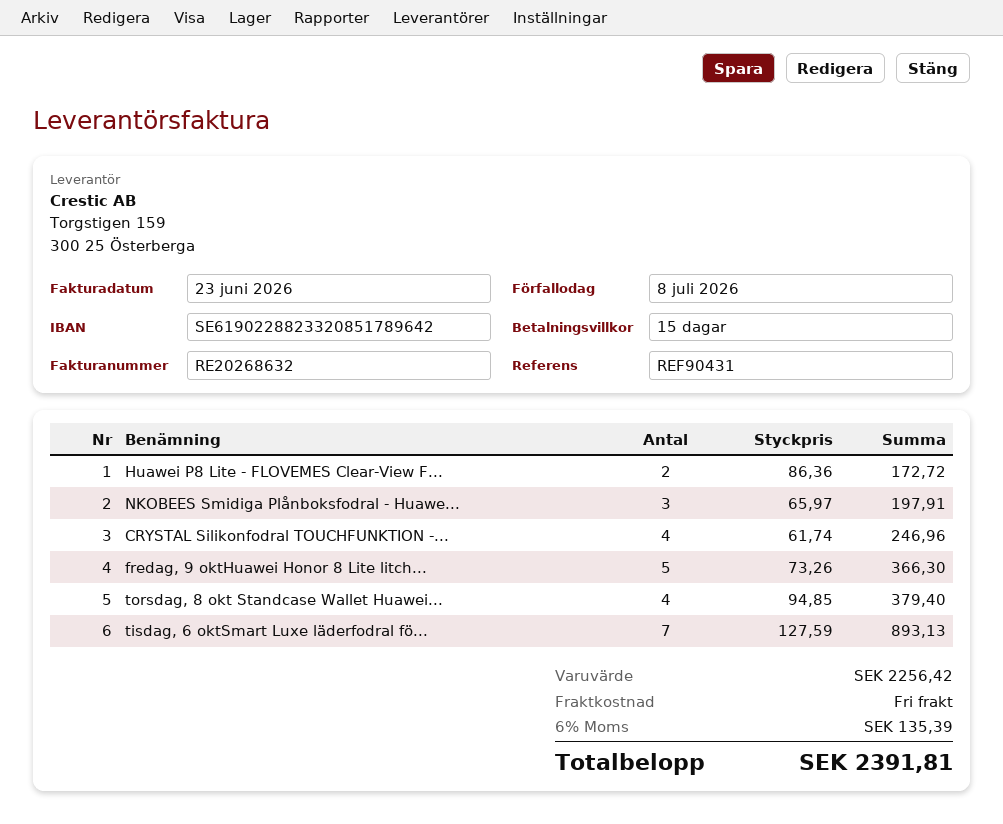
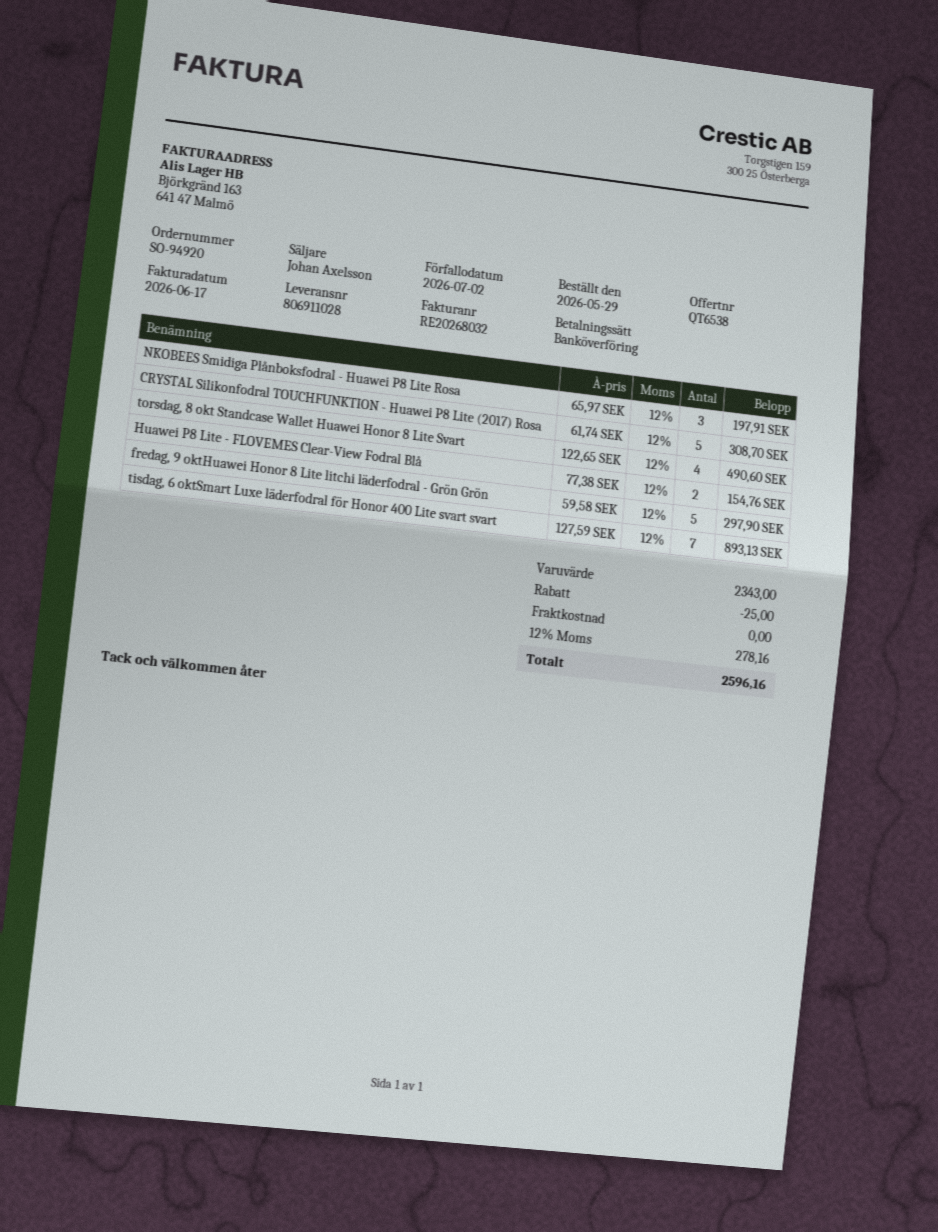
invoice number: RE20268632 -> RE20268032
invoice date: 2026-06-23 -> 2026-06-17
due date: 2026-07-08 -> 2026-07-02
Huawei P8 Lite - FLOVEMES Clear-View F...: 2 x 86.36 = 172.72 -> 2 x 77.38 = 154.76
CRYSTAL Silikonfodral TOUCHFUNKTION -...: 4 x 61.74 = 246.96 -> 5 x 61.74 = 308.70
fredag, 9 oktHuawei Honor 8 Lite litch...: 5 x 73.26 = 366.30 -> 5 x 59.58 = 297.90
torsdag, 8 okt Standcase Wallet Huawei...: 4 x 94.85 = 379.40 -> 4 x 122.65 = 490.60
subtotal: 2256.42 -> 2343.00
discount: none -> 25.00
tax: 6% = 135.39 -> 12% = 278.16
total: 2391.81 -> 2596.16

